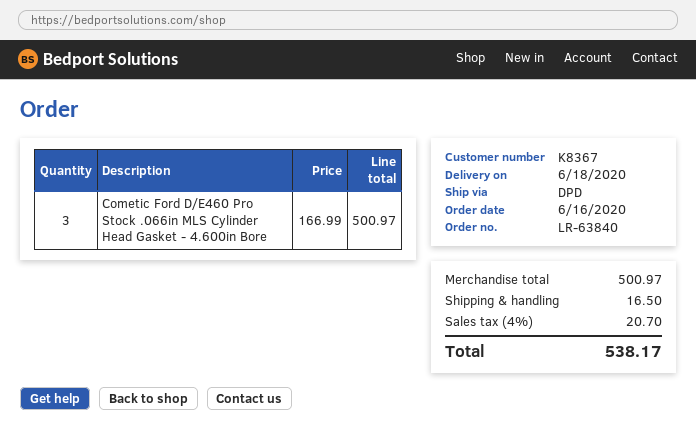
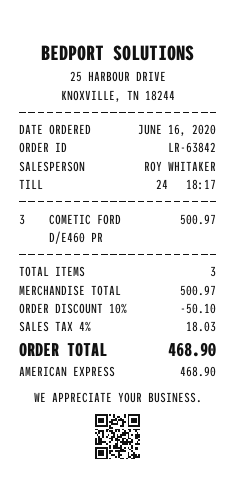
order number: LR-63840 -> LR-63842
discount: none -> 10% = 50.10
shipping: 16.50 -> none
tax: 4% = 20.70 -> 4% = 18.03
total: 538.17 -> 468.90

